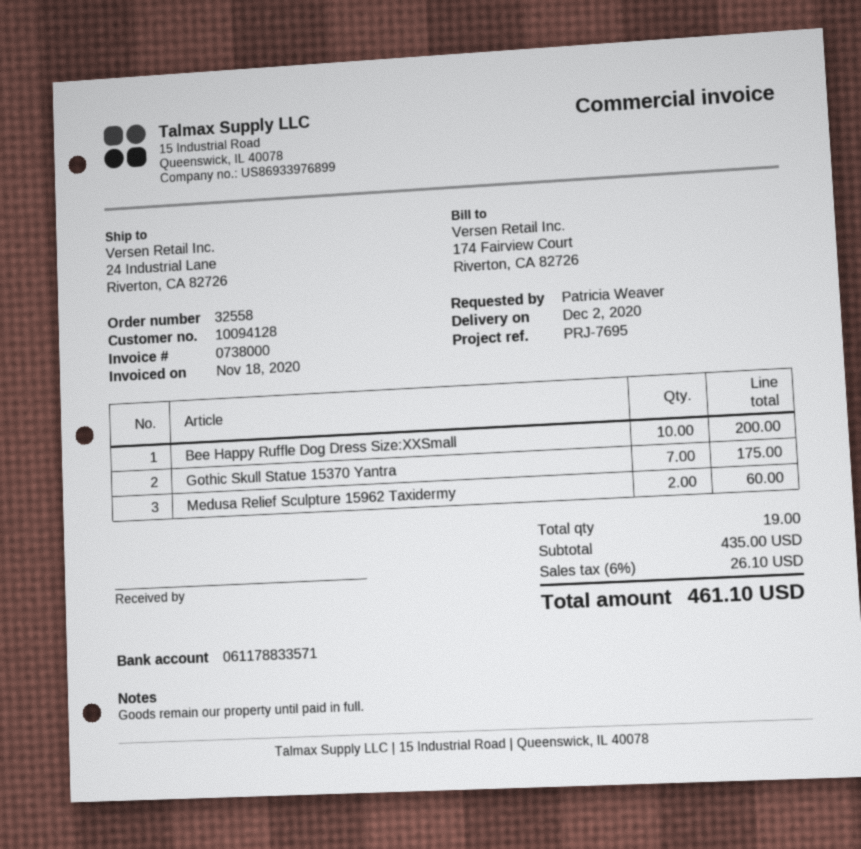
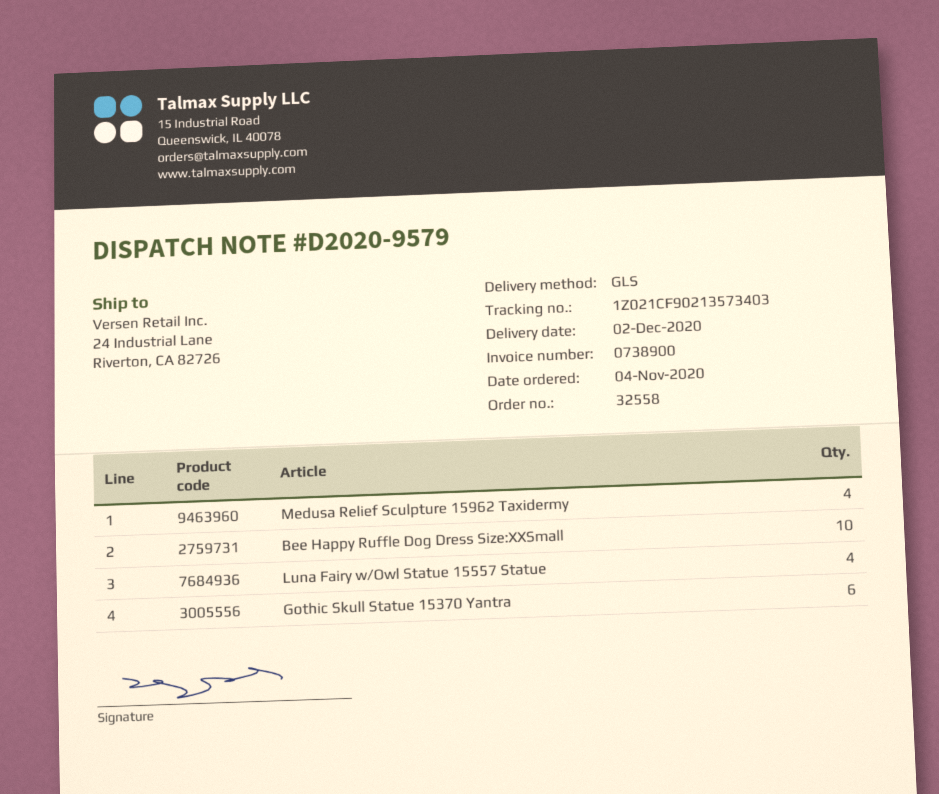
invoice number: 0738000 -> 0738900
Gothic Skull Statue 15370 Yantra: 7 -> 6
Medusa Relief Sculpture 15962 Taxidermy: 2 -> 4
Luna Fairy w/Owl Statue 15557 Statue: none -> 4

